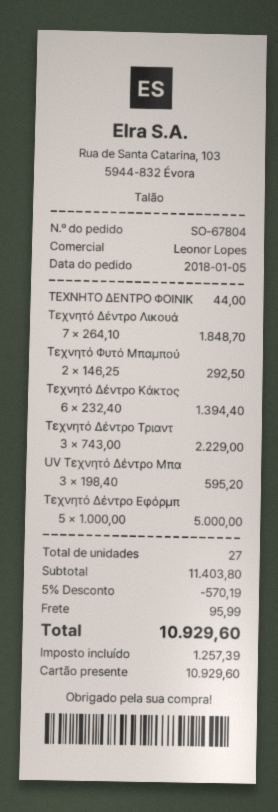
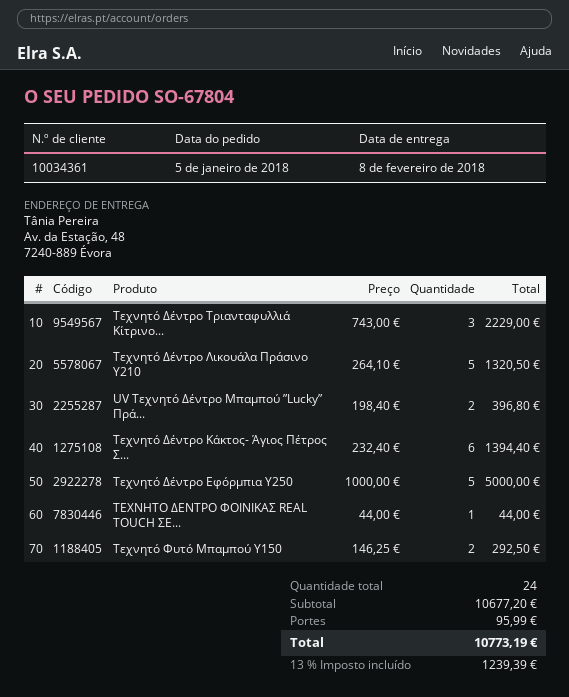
Τεχνητό Δέντρο Λικουά: 7 x 264.10 = 1848.70 -> 5 x 264.10 = 1320.50
UV Τεχνητό Δέντρο Μπα: 3 x 198.40 = 595.20 -> 2 x 198.40 = 396.80
total quantity: 27 -> 24
subtotal: 11403.80 -> 10677.20
discount: 5% = 570.19 -> none
tax: 1257.39 -> 1239.39
total: 10929.60 -> 10773.19

